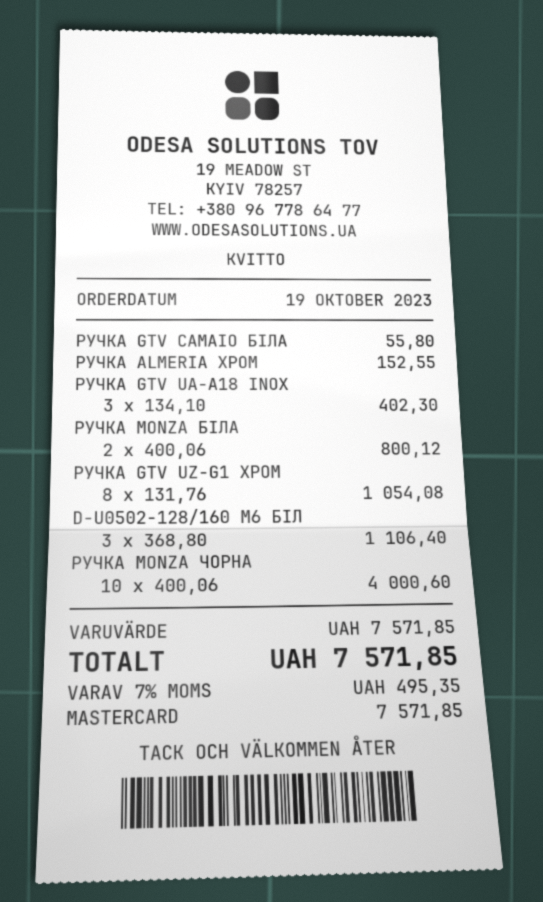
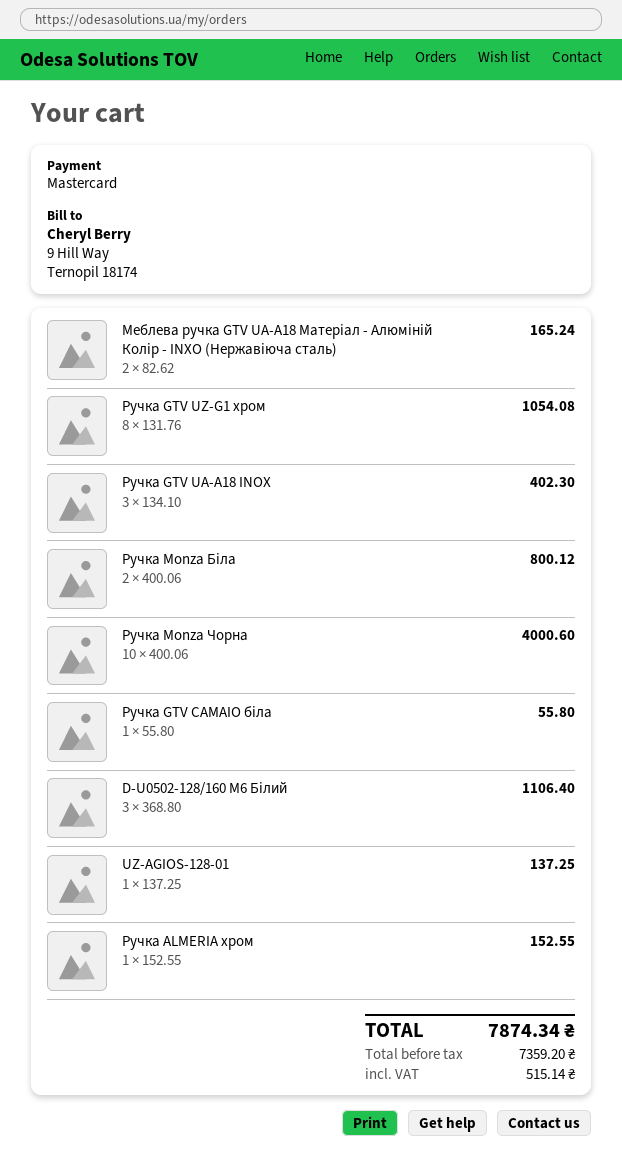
Меблева ручка GTV UA-A18 Матеріал - Алюміній Колір - INXO (Нержавіюча сталь): none -> 2 x 82.62 = 165.24
UZ-AGIOS-128-01: none -> 1 x 137.25 = 137.25
tax: 495.35 -> 515.14
total: 7571.85 -> 7874.34

